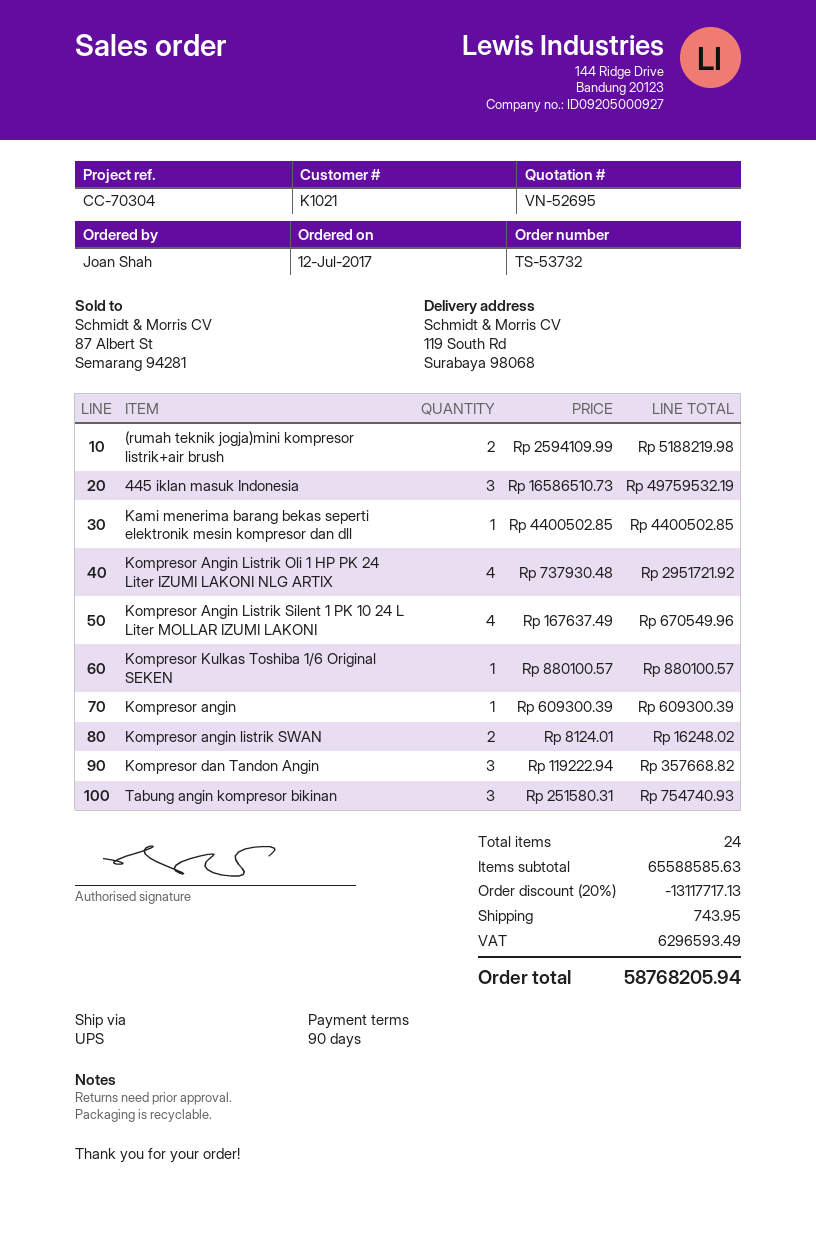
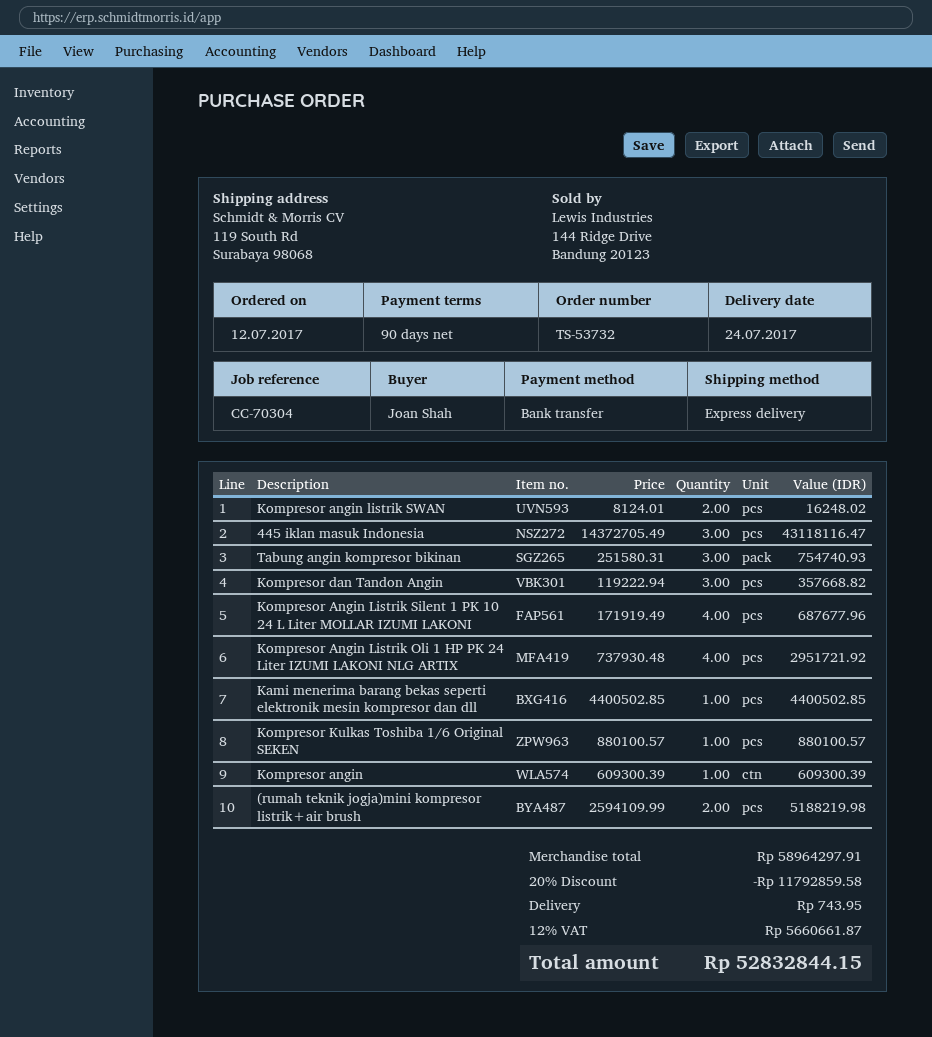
shipping method: UPS -> express
445 iklan masuk Indonesia: 3 x 16586510.73 = 49759532.19 -> 3 x 14372705.49 = 43118116.47
Kompresor Angin Listrik Silent 1 PK 10 24 L Liter MOLLAR IZUMI LAKONI: 4 x 167637.49 = 670549.96 -> 4 x 171919.49 = 687677.96
subtotal: 65588585.63 -> 58964297.91
discount: 20% = 13117717.13 -> 20% = 11792859.58
tax: 6296593.49 -> 5660661.87
total: 58768205.94 -> 52832844.15

